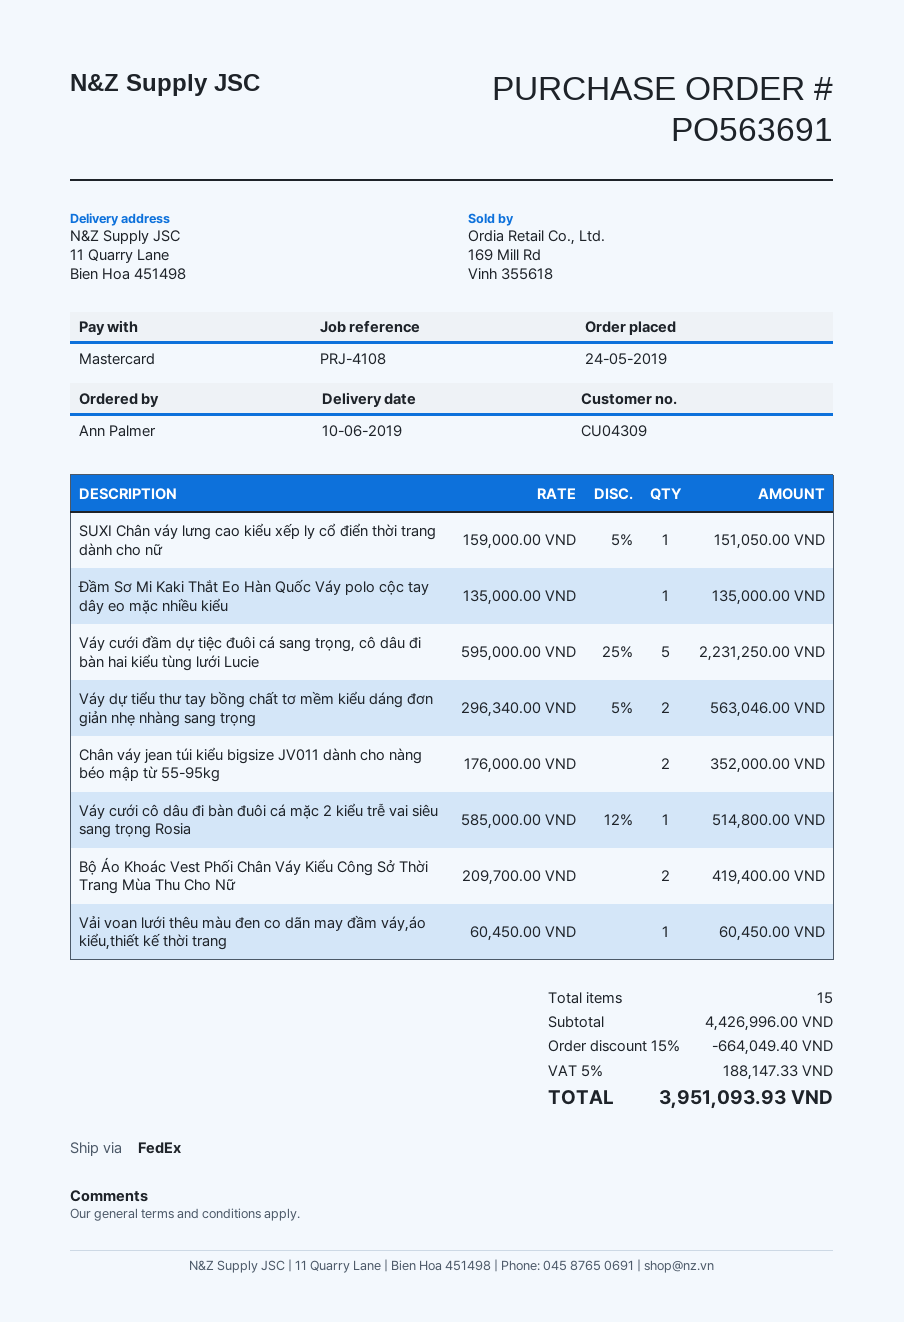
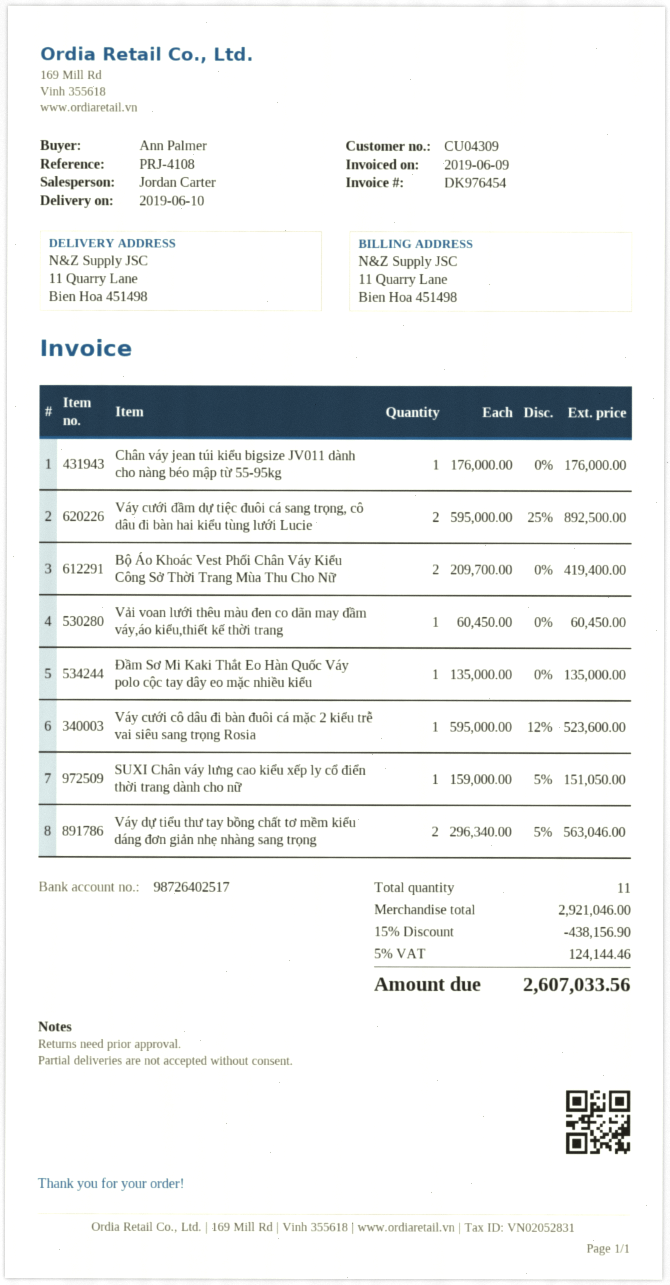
Váy cưới đầm dự tiệc đuôi cá sang trọng, cô dâu đi bàn hai kiểu tùng lưới Lucie: 5 x 595000.00 - 25% = 2231250.00 -> 2 x 595000.00 - 25% = 892500.00
Chân váy jean túi kiểu bigsize JV011 dành cho nàng béo mập từ 55-95kg: 2 x 176000.00 = 352000.00 -> 1 x 176000.00 = 176000.00
Váy cưới cô dâu đi bàn đuôi cá mặc 2 kiểu trễ vai siêu sang trọng Rosia: 1 x 585000.00 - 12% = 514800.00 -> 1 x 595000.00 - 12% = 523600.00
total quantity: 15 -> 11
subtotal: 4426996.00 -> 2921046.00
discount: 15% = 664049.40 -> 15% = 438156.90
tax: 5% = 188147.33 -> 5% = 124144.46
total: 3951093.93 -> 2607033.56

